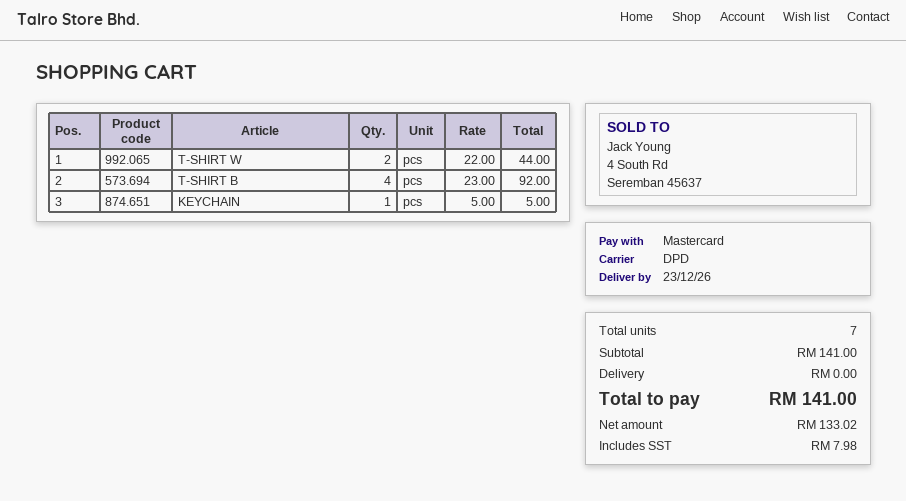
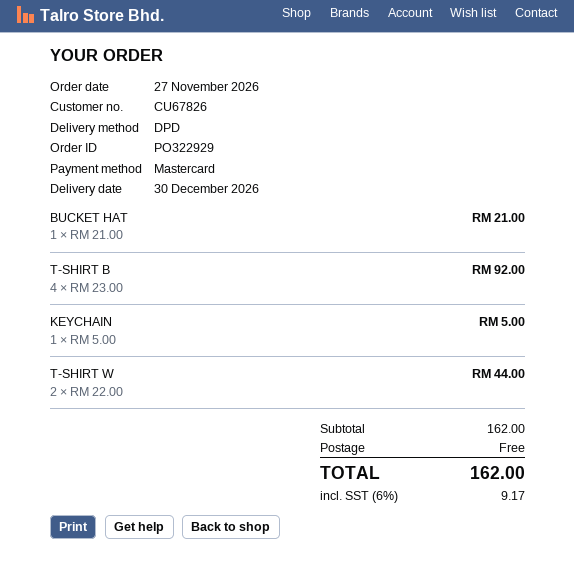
delivery date: 2026-12-23 -> 2026-12-30
BUCKET HAT: none -> 1 x 21.00 = 21.00
subtotal: 141.00 -> 162.00
tax: 7.98 -> 9.17
total: 141.00 -> 162.00

